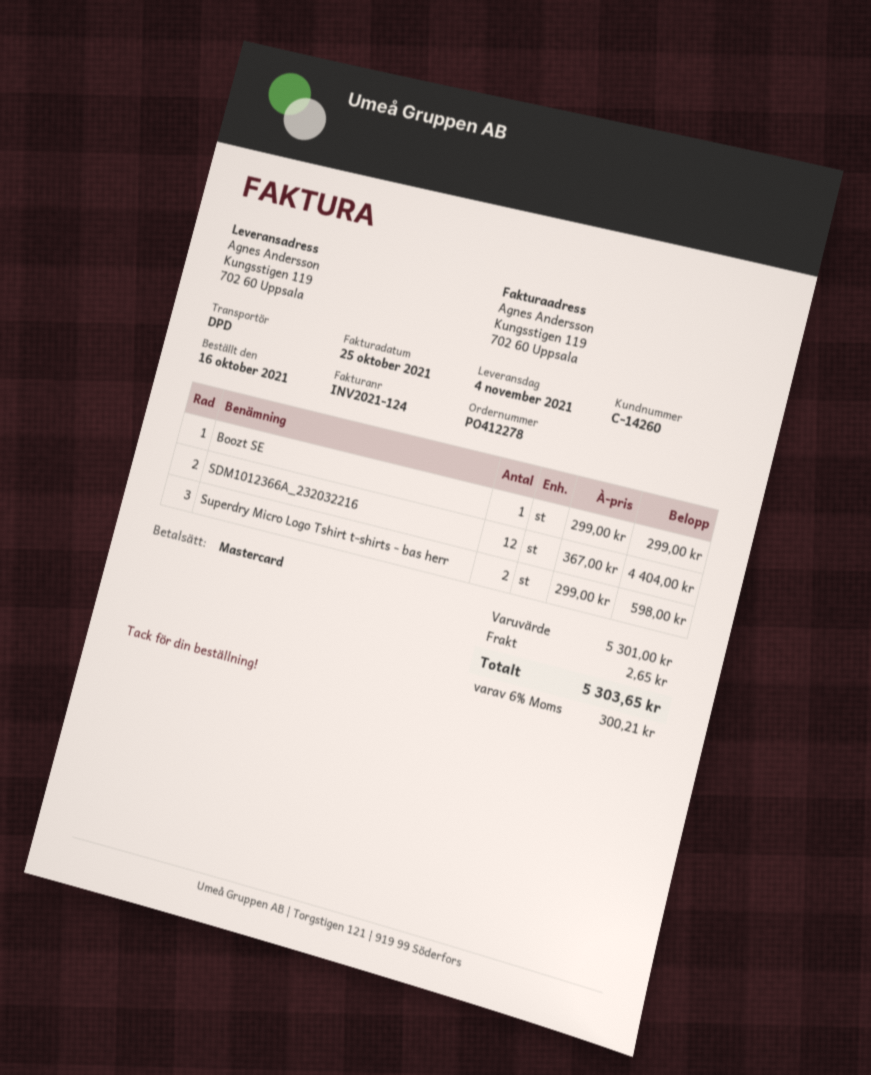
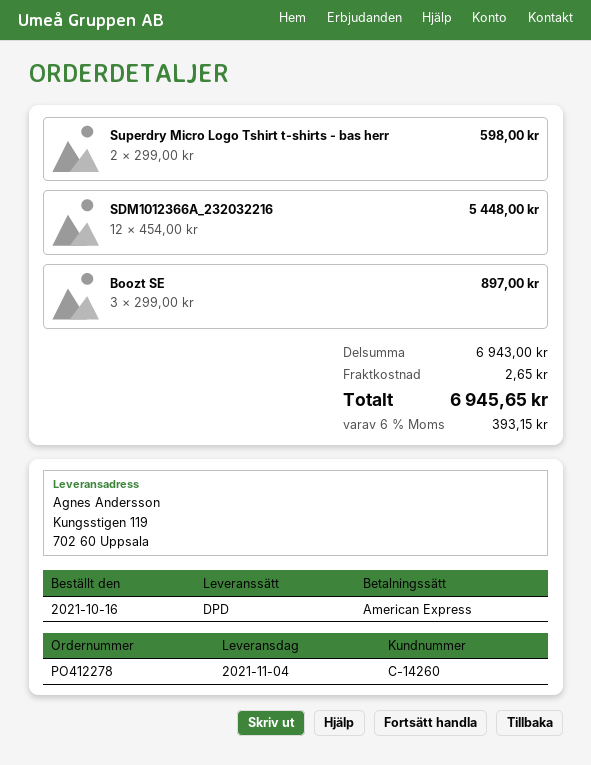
payment method: Mastercard -> American Express
Boozt SE: 1 x 299.00 = 299.00 -> 3 x 299.00 = 897.00
SDM1012366A_232032216: 12 x 367.00 = 4404.00 -> 12 x 454.00 = 5448.00
subtotal: 5301.00 -> 6943.00
tax: 6% = 300.21 -> 6% = 393.15
total: 5303.65 -> 6945.65

